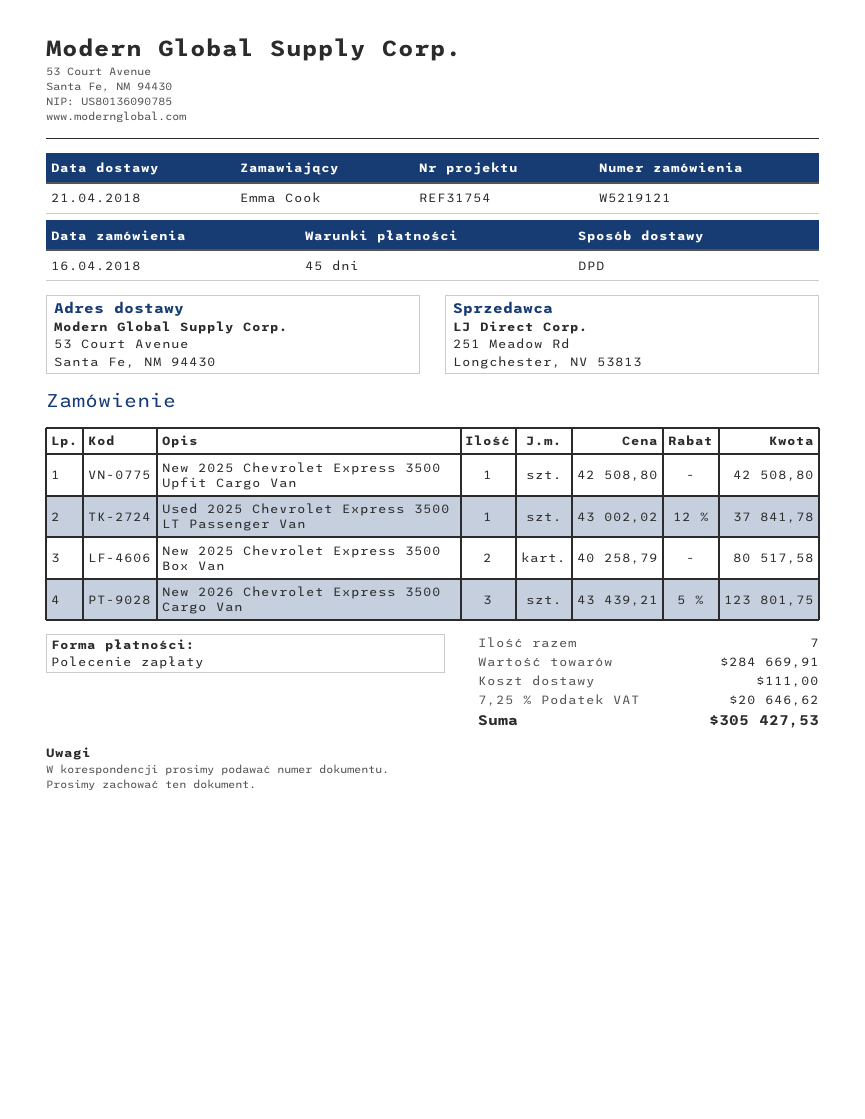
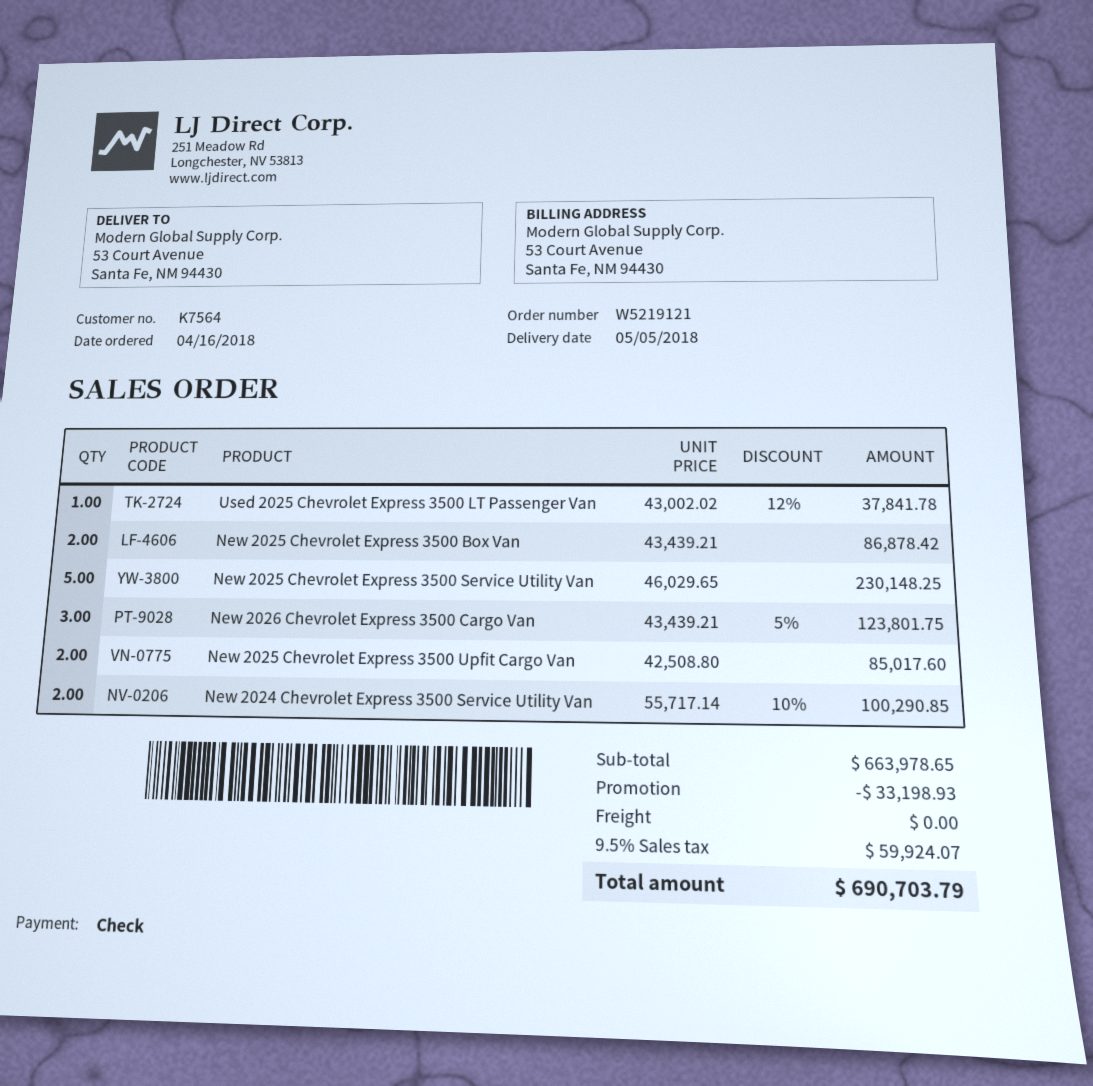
delivery date: 2018-04-21 -> 2018-05-05
payment method: direct debit -> cheque
New 2025 Chevrolet Express 3500 Upfit Cargo Van: 1 x 42508.80 = 42508.80 -> 2 x 42508.80 = 85017.60
New 2025 Chevrolet Express 3500 Box Van: 2 x 40258.79 = 80517.58 -> 2 x 43439.21 = 86878.42
New 2025 Chevrolet Express 3500 Service Utility Van: none -> 5 x 46029.65 = 230148.25
New 2024 Chevrolet Express 3500 Service Utility Van: none -> 2 x 55717.14 - 10% = 100290.85
subtotal: 284669.91 -> 663978.65
discount: none -> 33198.93
shipping: 111.00 -> 0.00
tax: 7.25% = 20646.62 -> 9.5% = 59924.07
total: 305427.53 -> 690703.79

